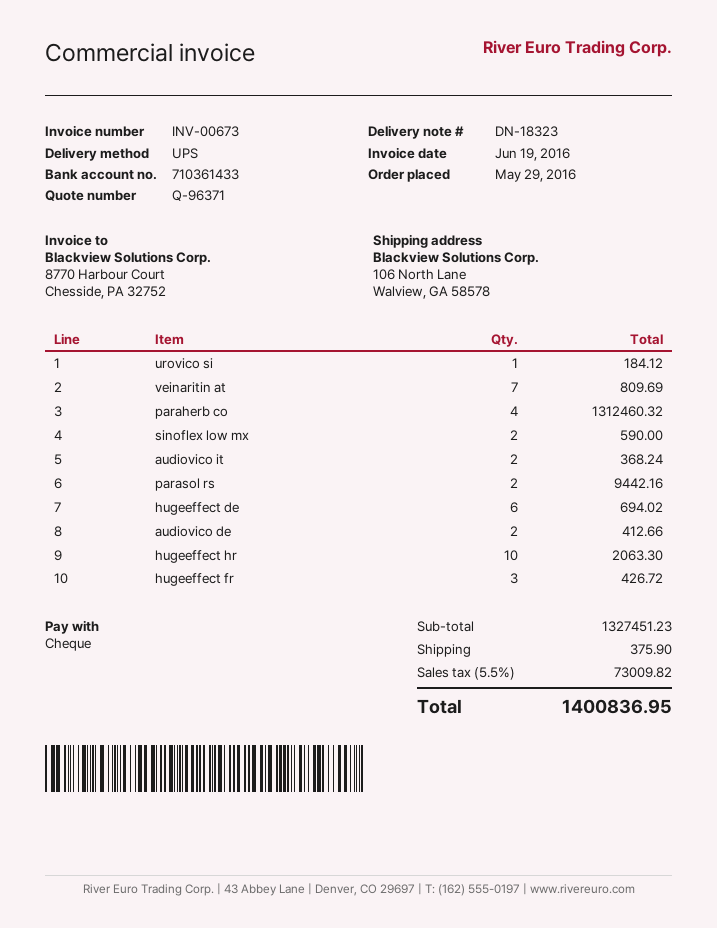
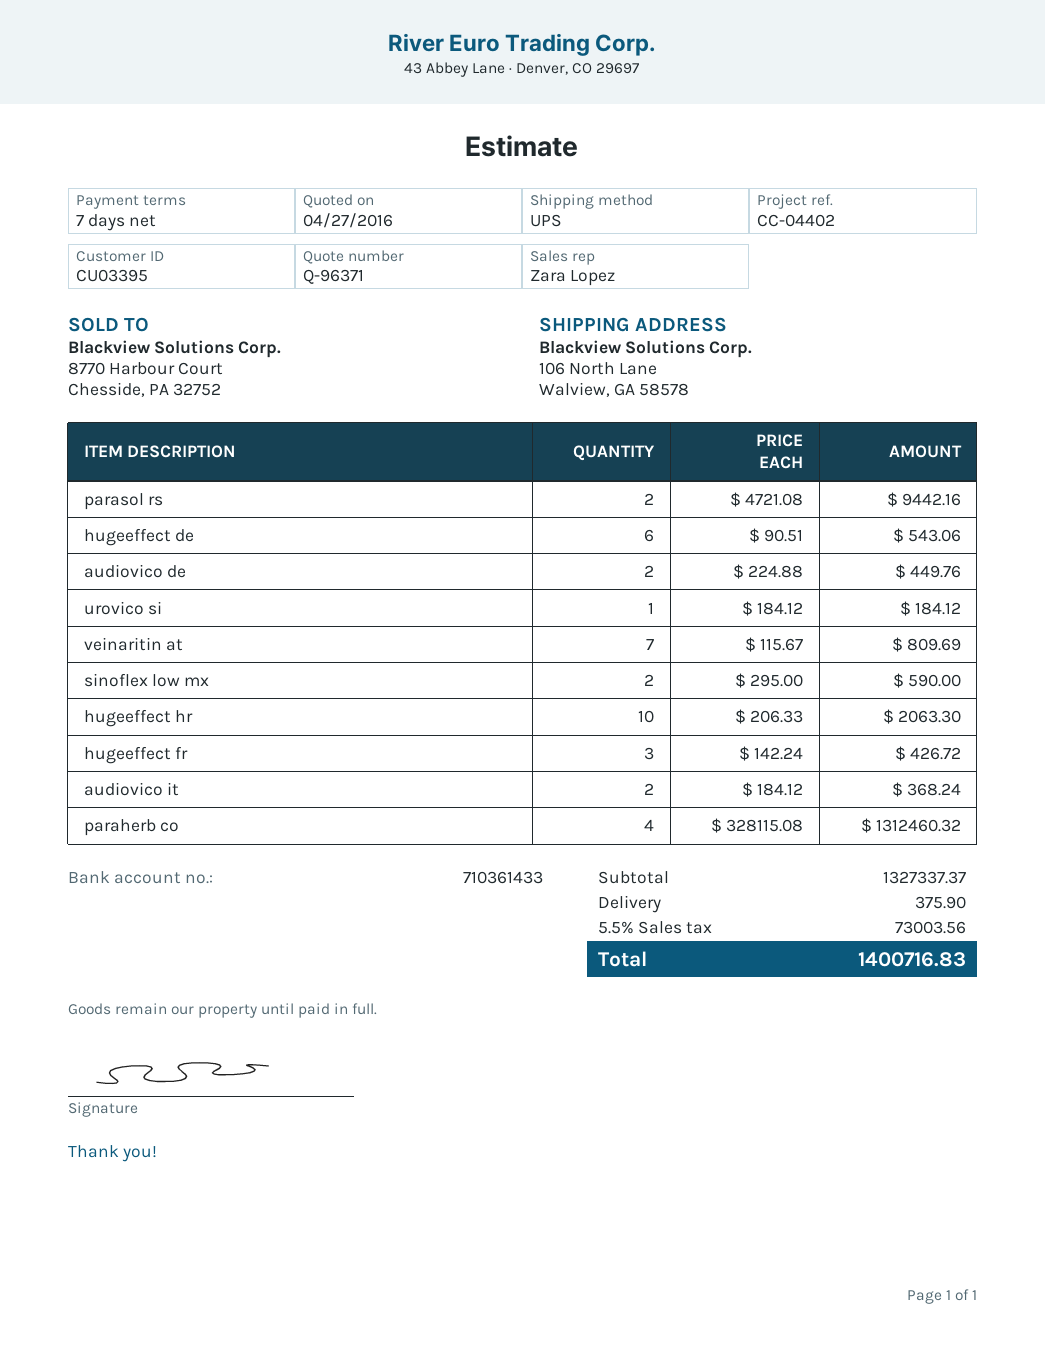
hugeeffect de: 6 for 694.02 -> 6 for 543.06
audiovico de: 2 for 412.66 -> 2 for 449.76
subtotal: 1327451.23 -> 1327337.37
tax: 5.5% = 73009.82 -> 5.5% = 73003.56
total: 1400836.95 -> 1400716.83

